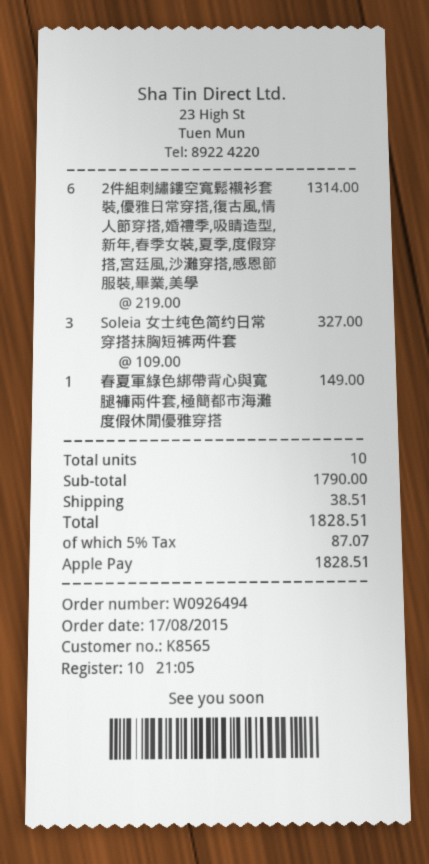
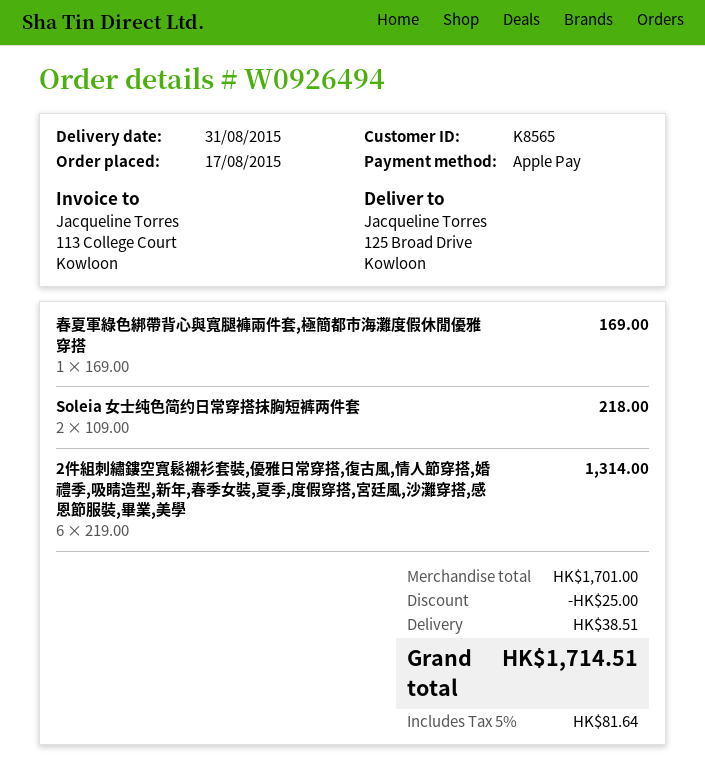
Soleia 女士纯色简约日常穿搭抹胸短裤两件套: 3 x 109.00 = 327.00 -> 2 x 109.00 = 218.00
春夏軍綠色綁帶背心與寬腿褲兩件套,極簡都市海灘度假休閒優雅穿搭: 1 x 149.00 = 149.00 -> 1 x 169.00 = 169.00
subtotal: 1790.00 -> 1701.00
discount: none -> 25.00
tax: 5% = 87.07 -> 5% = 81.64
total: 1828.51 -> 1714.51

